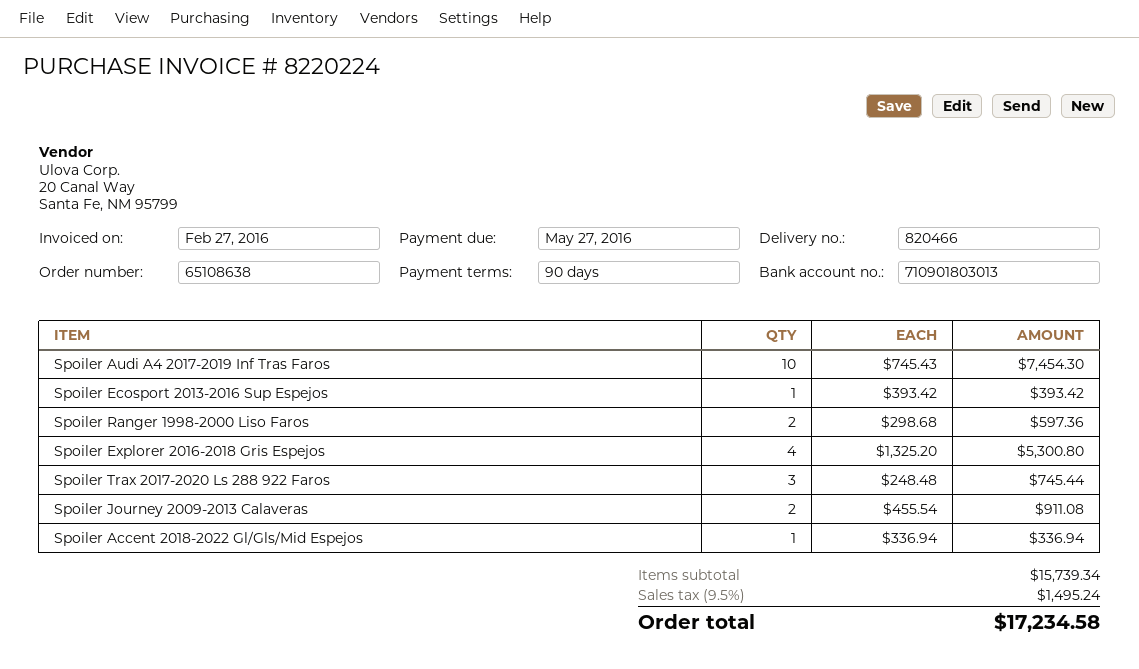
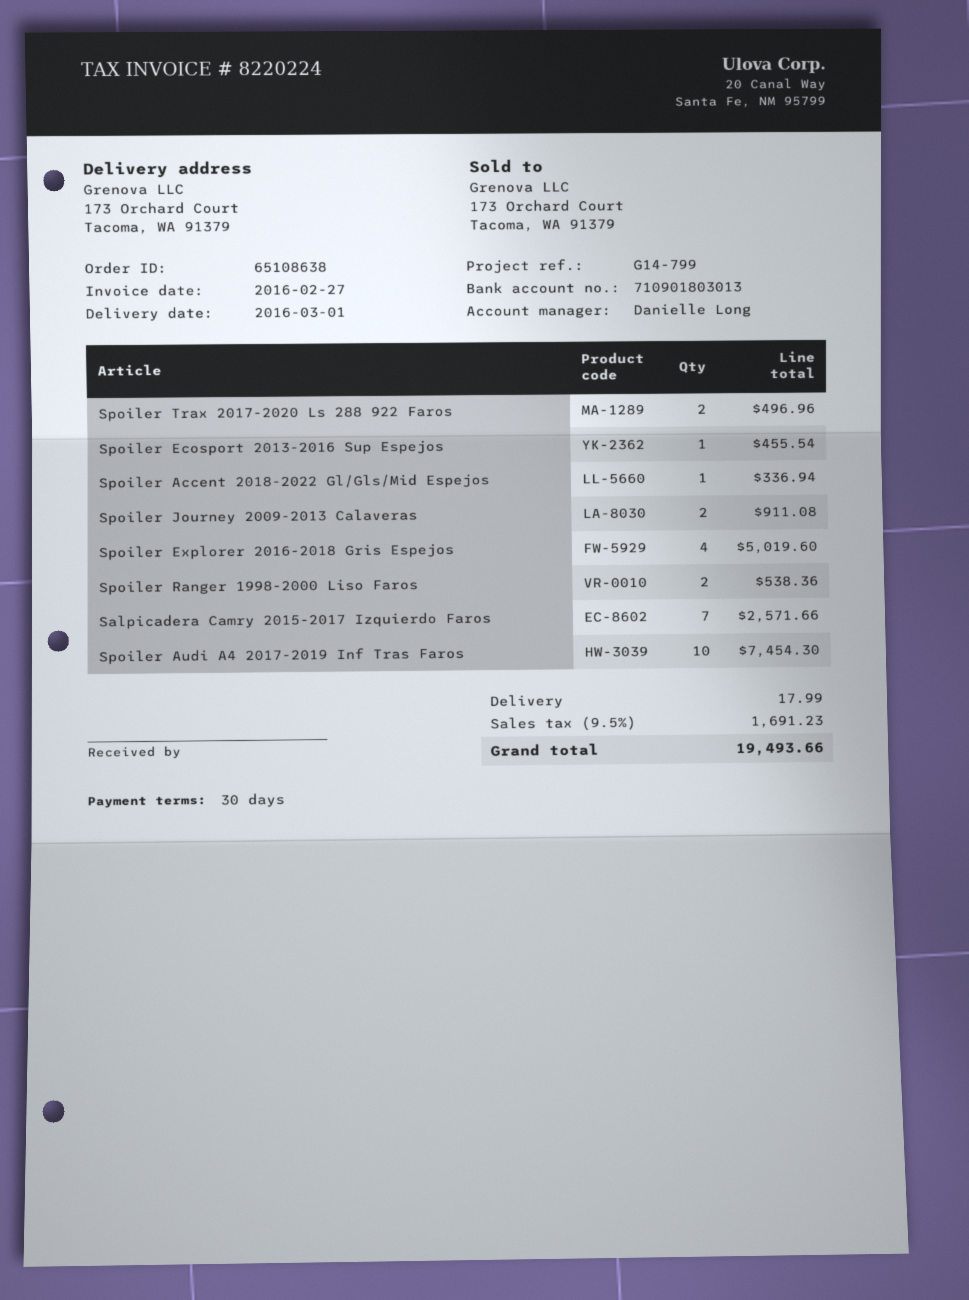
payment terms: 90 days -> 30 days
Spoiler Ecosport 2013-2016 Sup Espejos: 1 for 393.42 -> 1 for 455.54
Spoiler Ranger 1998-2000 Liso Faros: 2 for 597.36 -> 2 for 538.36
Spoiler Explorer 2016-2018 Gris Espejos: 4 for 5300.80 -> 4 for 5019.60
Spoiler Trax 2017-2020 Ls 288 922 Faros: 3 for 745.44 -> 2 for 496.96
Salpicadera Camry 2015-2017 Izquierdo Faros: none -> 7 for 2571.66
shipping: none -> 17.99
tax: 9.5% = 1495.24 -> 9.5% = 1691.23
total: 17234.58 -> 19493.66

